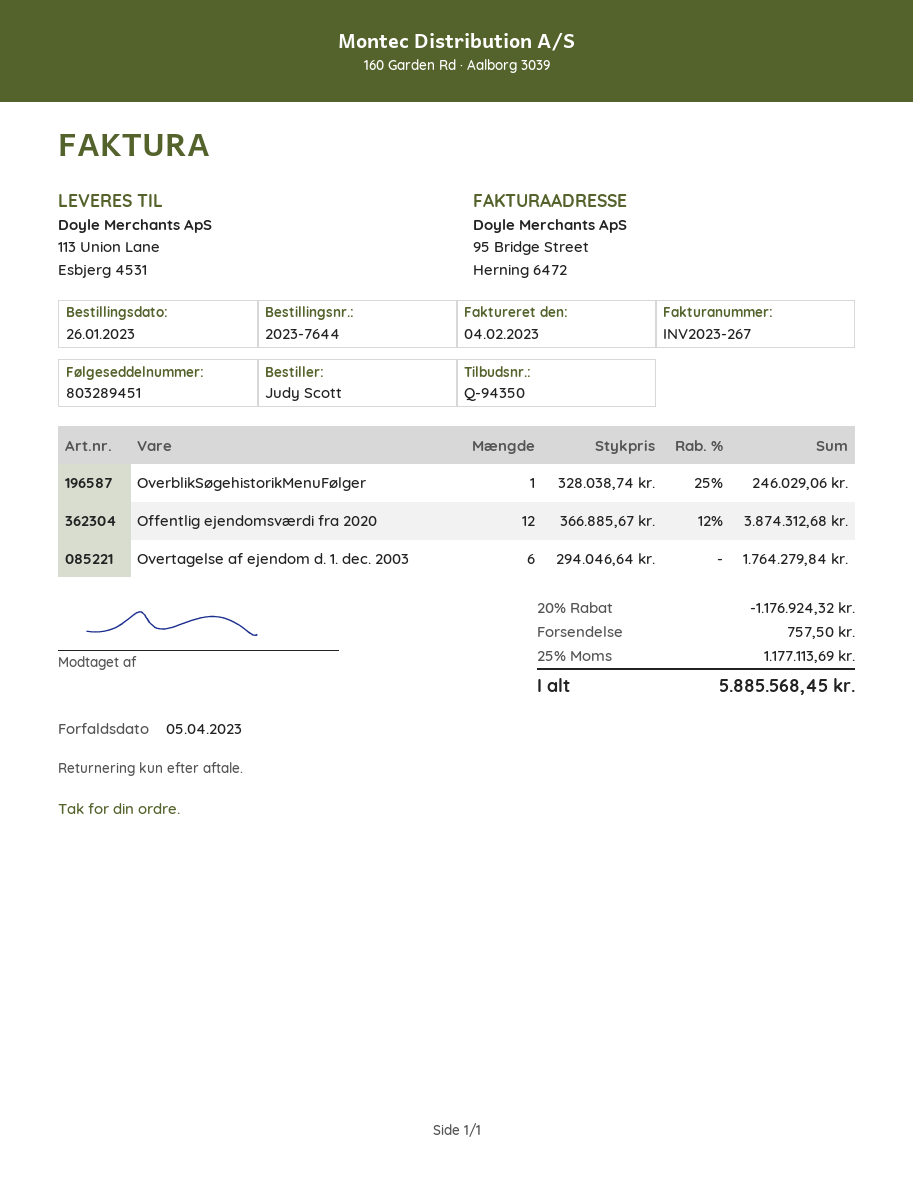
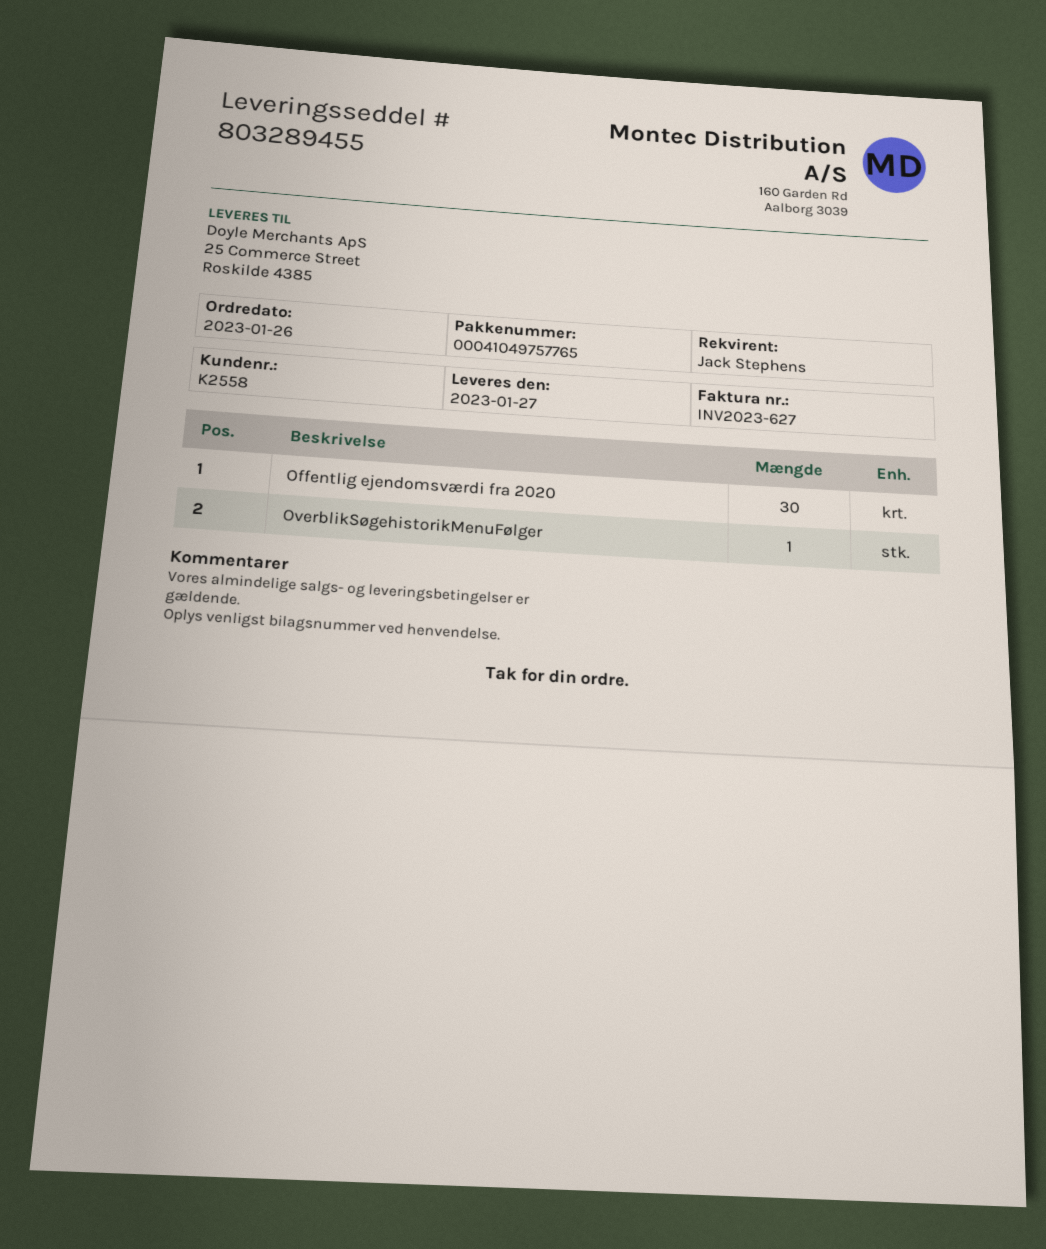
delivery note number: 803289451 -> 803289455
invoice number: INV2023-267 -> INV2023-627
ordered by: Judy Scott -> Jack Stephens
ship to: 113 Union Lane, Esbjerg 4531 -> 25 Commerce Street, Roskilde 4385
Offentlig ejendomsværdi fra 2020: 12 -> 30
Overtagelse af ejendom d. 1. dec. 2003: 6 -> none

